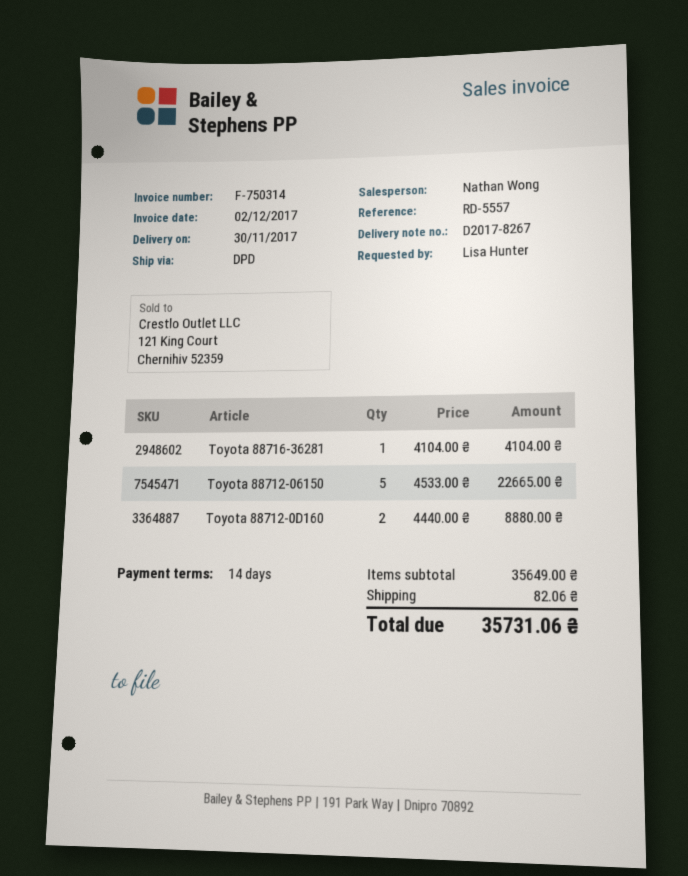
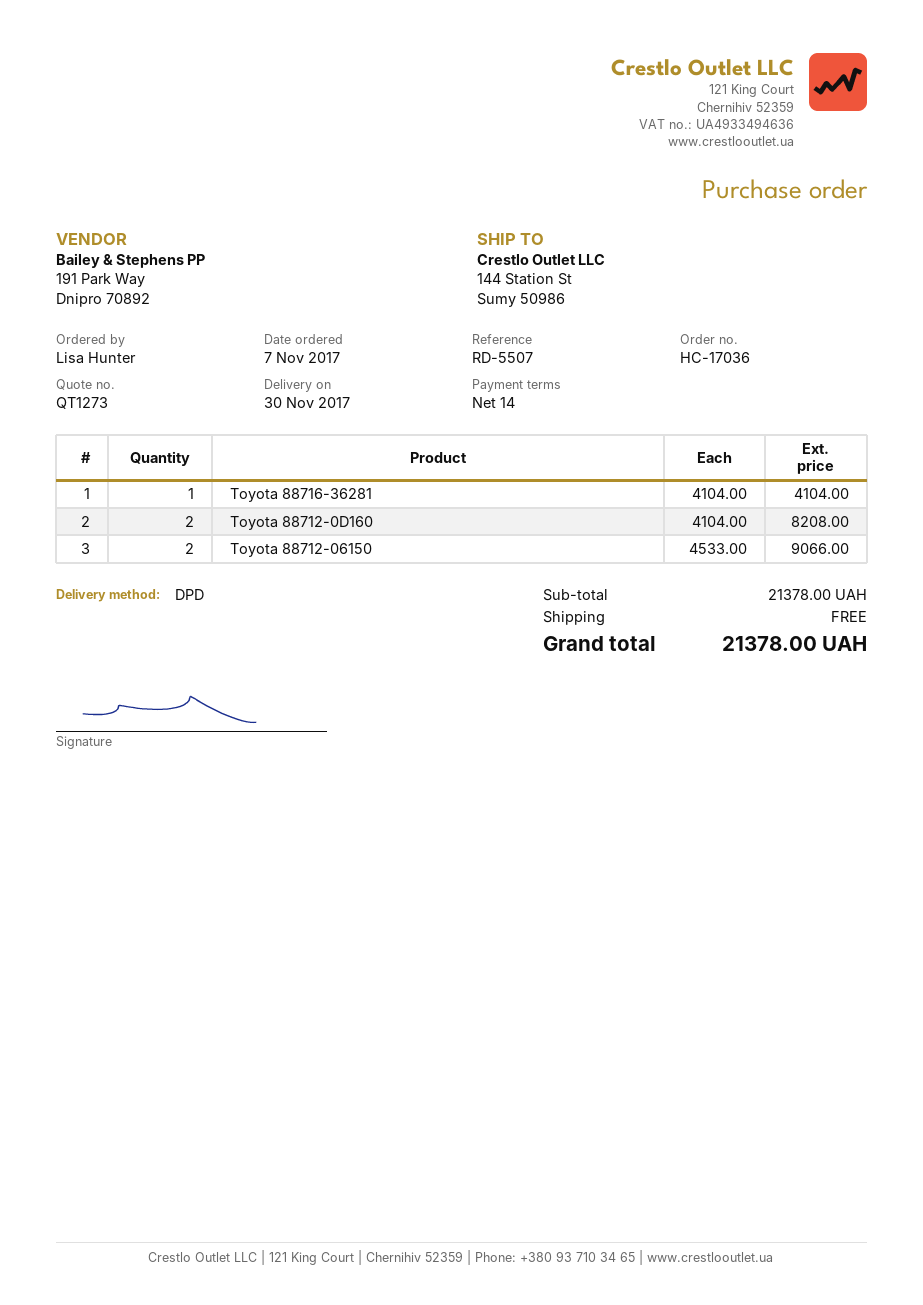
reference: RD-5557 -> RD-5507
Toyota 88712-06150: 5 x 4533.00 = 22665.00 -> 2 x 4533.00 = 9066.00
Toyota 88712-0D160: 2 x 4440.00 = 8880.00 -> 2 x 4104.00 = 8208.00
subtotal: 35649.00 -> 21378.00
shipping: 82.06 -> 0.00
total: 35731.06 -> 21378.00

